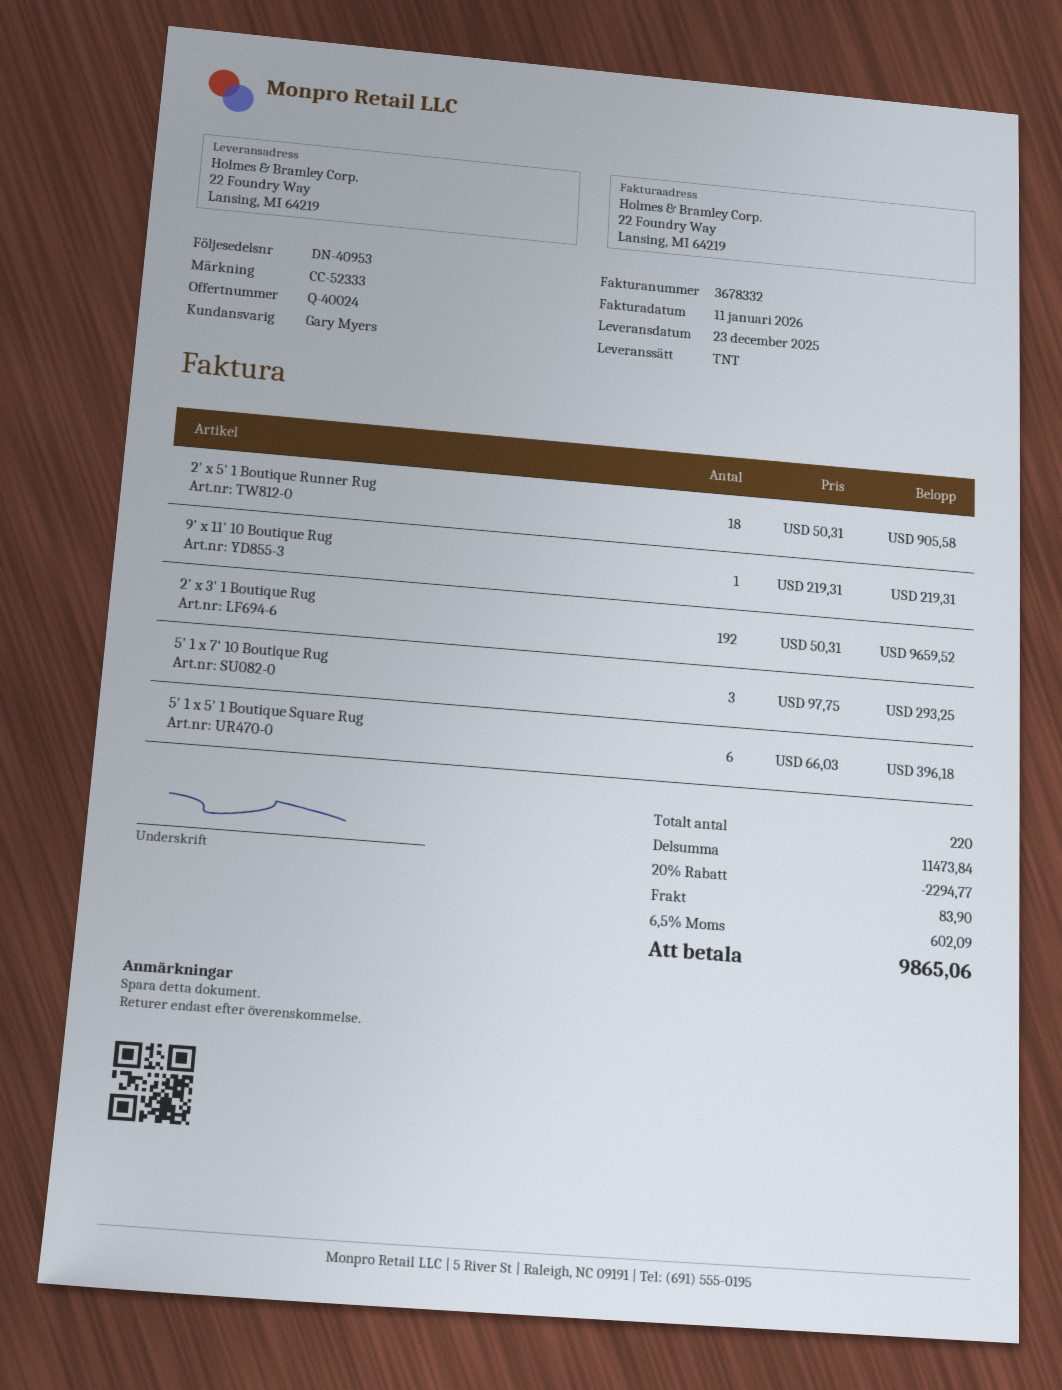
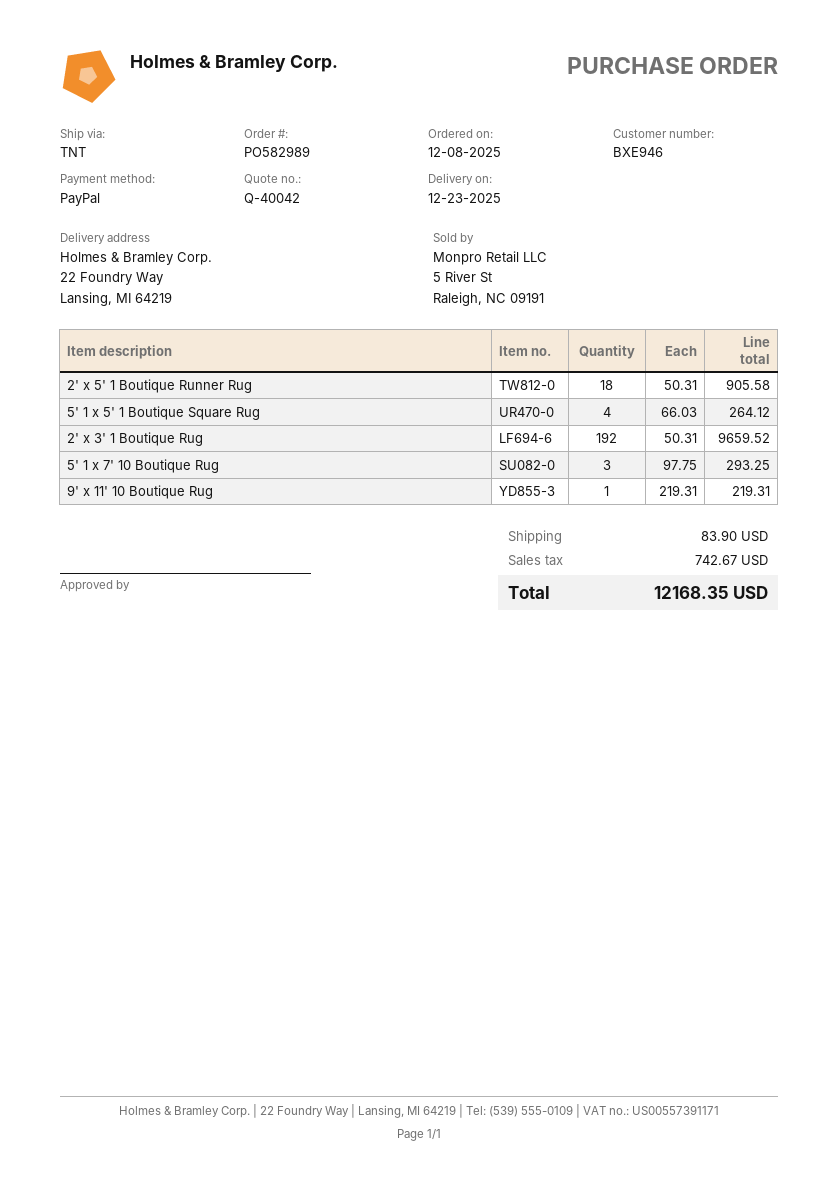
quote number: Q-40024 -> Q-40042
5' 1 x 5' 1 Boutique Square Rug: 6 x 66.03 = 396.18 -> 4 x 66.03 = 264.12
discount: 20% = 2294.77 -> none
tax: 602.09 -> 742.67
total: 9865.06 -> 12168.35

